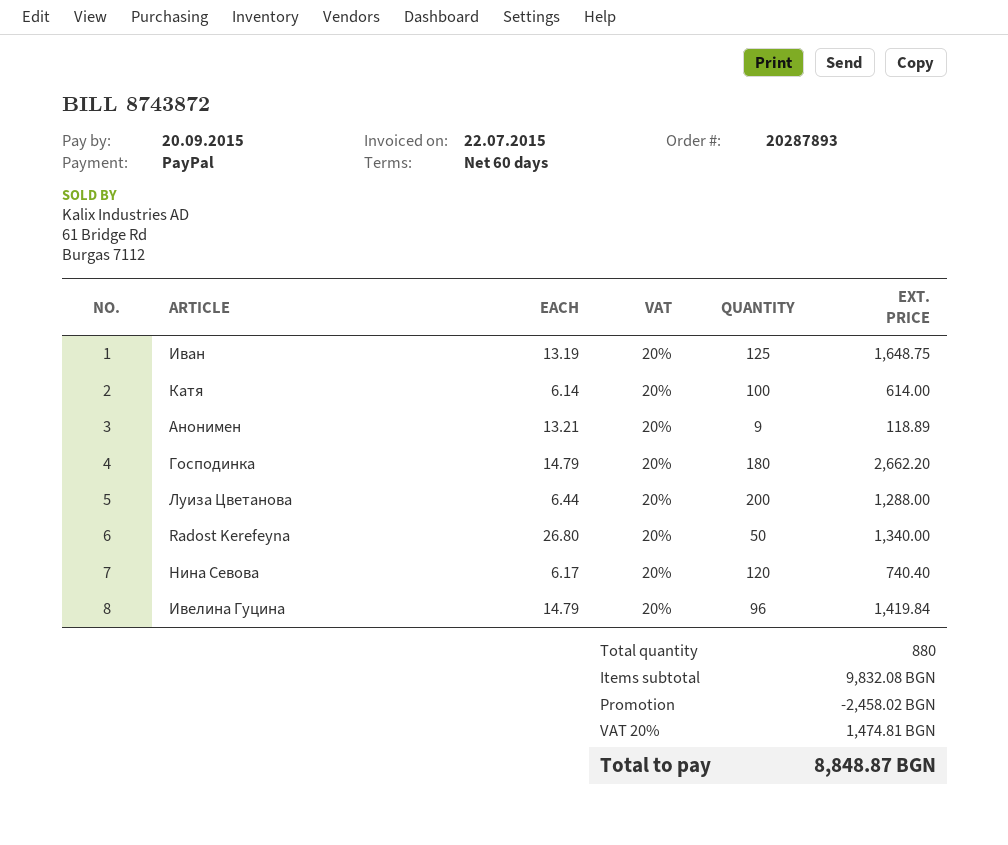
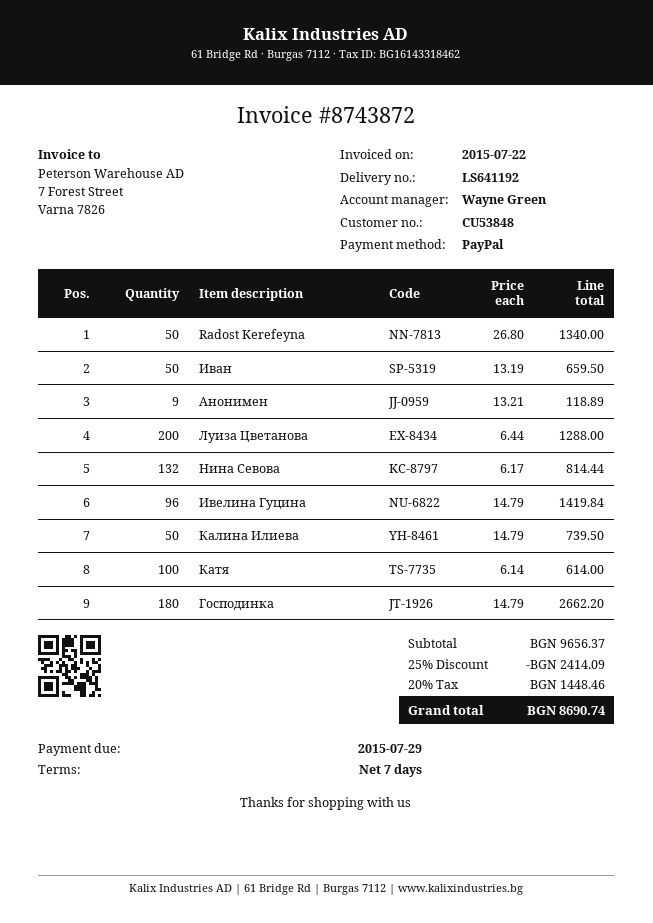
payment terms: 60 days -> 7 days
due date: 2015-09-20 -> 2015-07-29
Иван: 125 x 13.19 = 1648.75 -> 50 x 13.19 = 659.50
Нина Севова: 120 x 6.17 = 740.40 -> 132 x 6.17 = 814.44
Калина Илиева: none -> 50 x 14.79 = 739.50
subtotal: 9832.08 -> 9656.37
discount: 2458.02 -> 2414.09
tax: 20% = 1474.81 -> 20% = 1448.46
total: 8848.87 -> 8690.74

